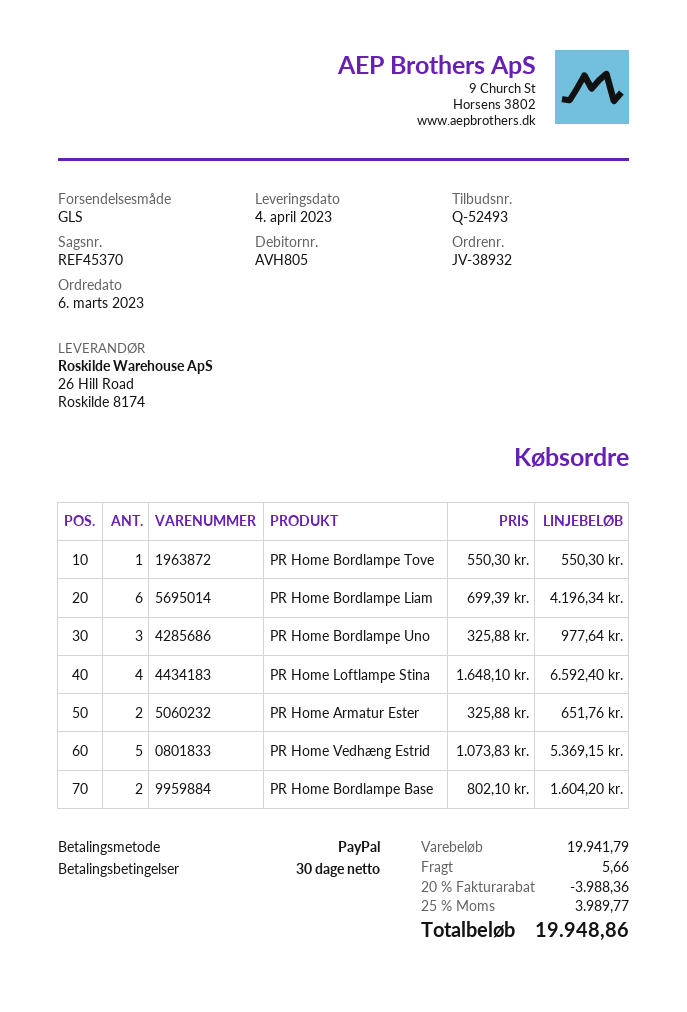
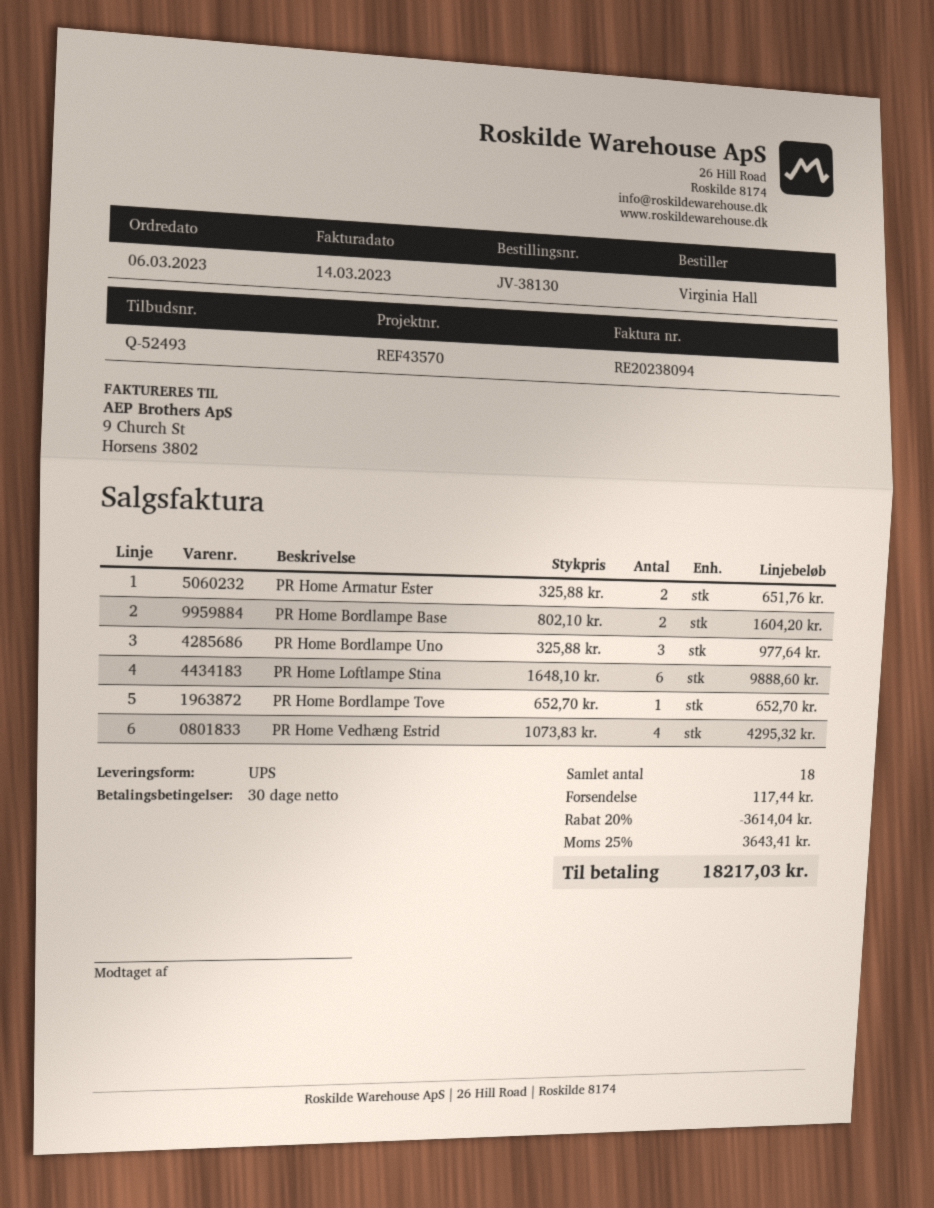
order number: JV-38932 -> JV-38130
reference: REF45370 -> REF43570
shipping method: GLS -> UPS
PR Home Bordlampe Tove: 1 x 550.30 = 550.30 -> 1 x 652.70 = 652.70
PR Home Bordlampe Liam: 6 x 699.39 = 4196.34 -> none
PR Home Loftlampe Stina: 4 x 1648.10 = 6592.40 -> 6 x 1648.10 = 9888.60
PR Home Vedhæng Estrid: 5 x 1073.83 = 5369.15 -> 4 x 1073.83 = 4295.32
discount: 20% = 3988.36 -> 20% = 3614.04
shipping: 5.66 -> 117.44
tax: 25% = 3989.77 -> 25% = 3643.41
total: 19948.86 -> 18217.03

